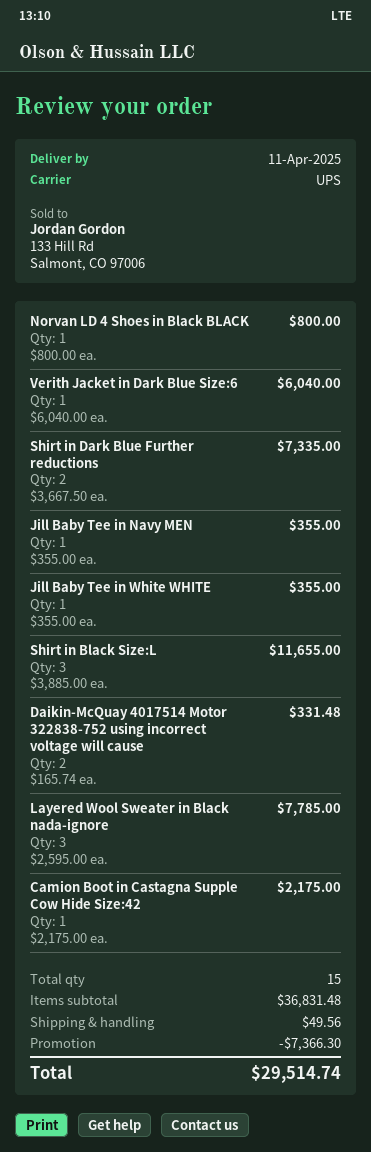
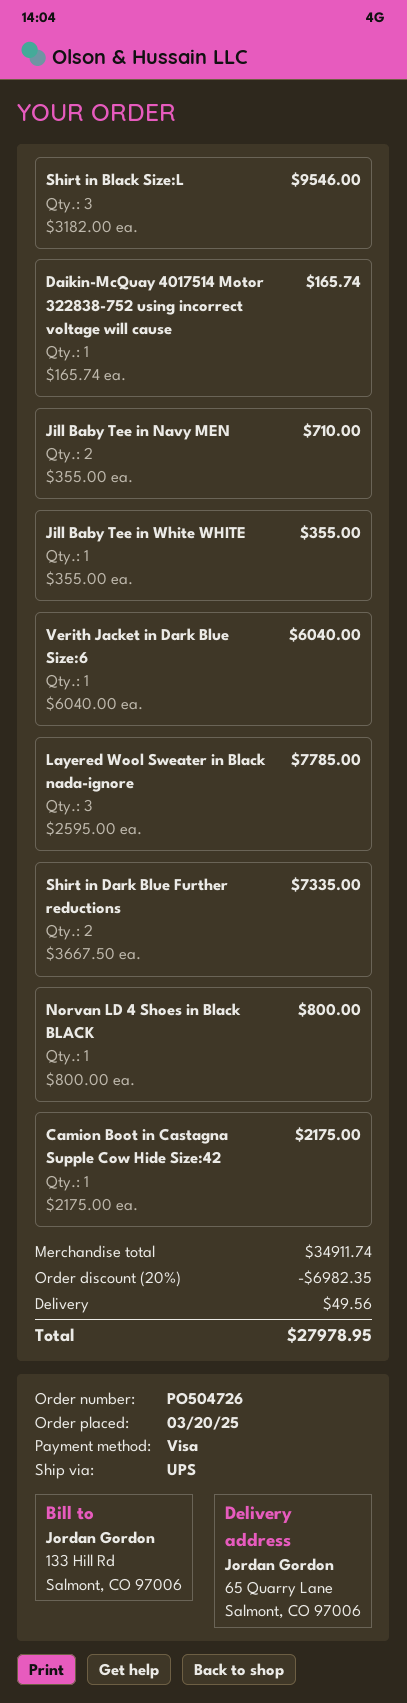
Jill Baby Tee in Navy MEN: 1 x 355.00 = 355.00 -> 2 x 355.00 = 710.00
Shirt in Black Size:L: 3 x 3885.00 = 11655.00 -> 3 x 3182.00 = 9546.00
Daikin-McQuay 4017514 Motor 322838-752 using incorrect voltage will cause: 2 x 165.74 = 331.48 -> 1 x 165.74 = 165.74
subtotal: 36831.48 -> 34911.74
discount: 7366.30 -> 6982.35
total: 29514.74 -> 27978.95

